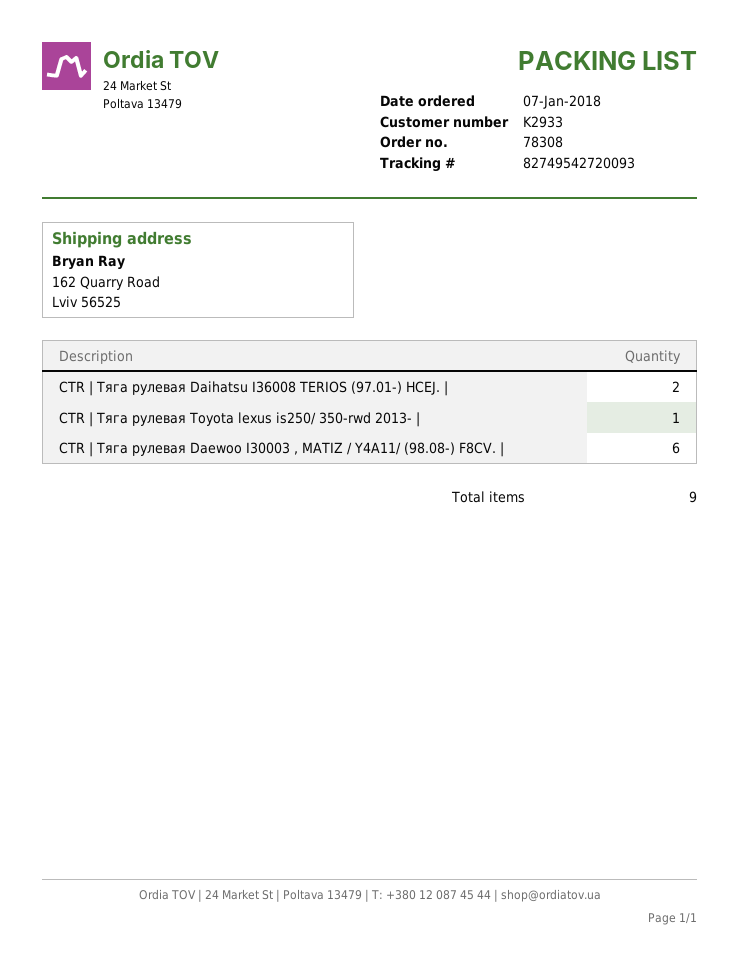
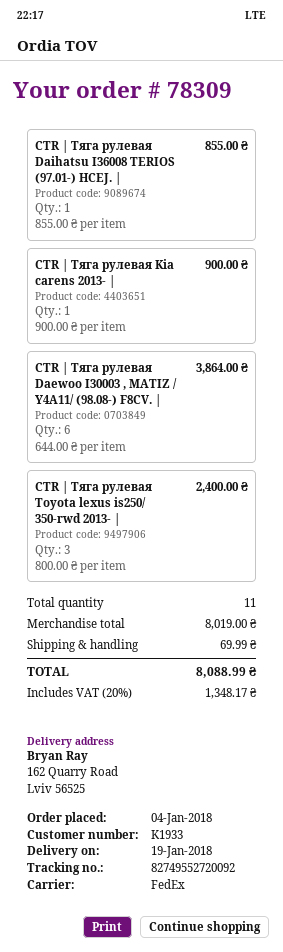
order number: 78308 -> 78309
order date: 2018-01-07 -> 2018-01-04
customer number: K2933 -> K1933
tracking number: 82749542720093 -> 82749552720092
CTR | Тяга рулевая Daihatsu I36008 TERIOS (97.01-) HCEJ. |: 2 -> 1
CTR | Тяга рулевая Toyota lexus is250/ 350-rwd 2013- |: 1 -> 3
CTR | Тяга рулевая Kia carens 2013- |: none -> 1
total quantity: 9 -> 11

